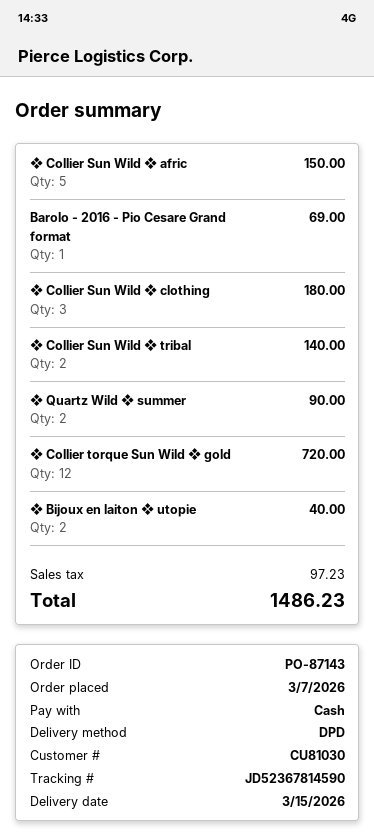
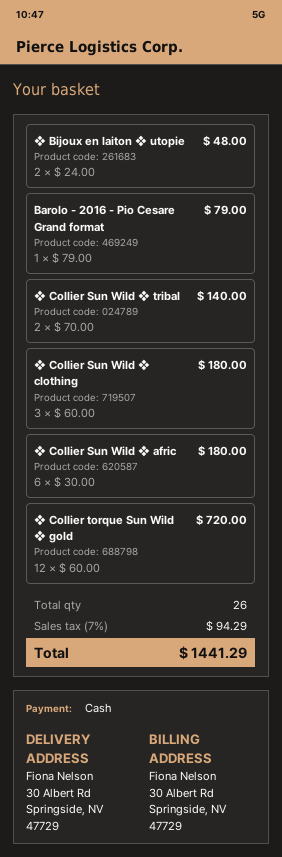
❖ Collier Sun Wild ❖ afric: 5 for 150.00 -> 6 for 180.00
Barolo - 2016 - Pio Cesare Grand format: 1 for 69.00 -> 1 for 79.00
❖ Quartz Wild ❖ summer: 2 for 90.00 -> none
❖ Bijoux en laiton ❖ utopie: 2 for 40.00 -> 2 for 48.00
tax: 97.23 -> 94.29
total: 1486.23 -> 1441.29

